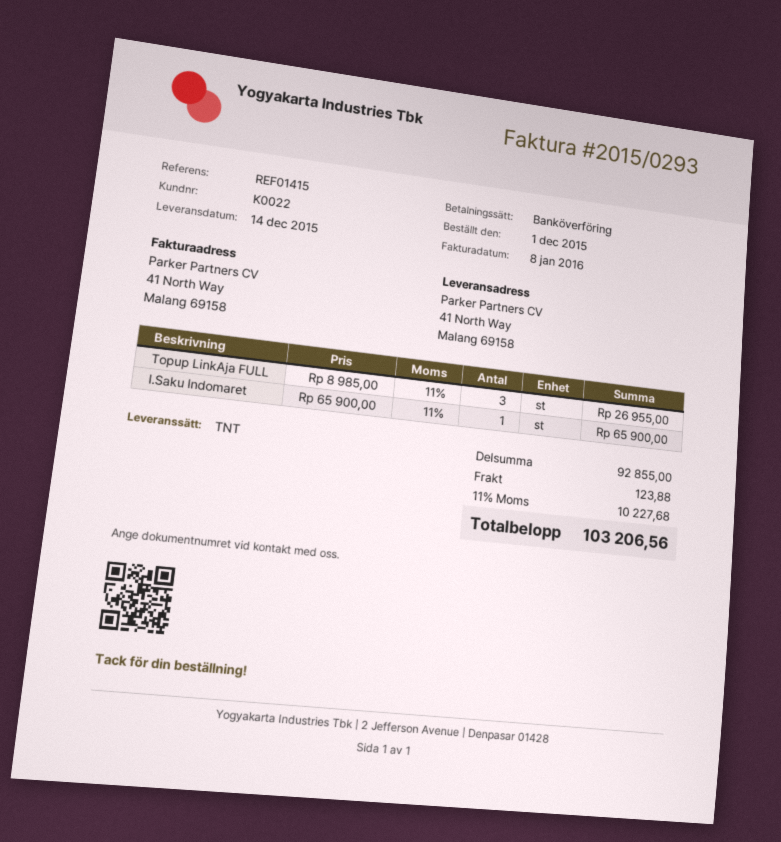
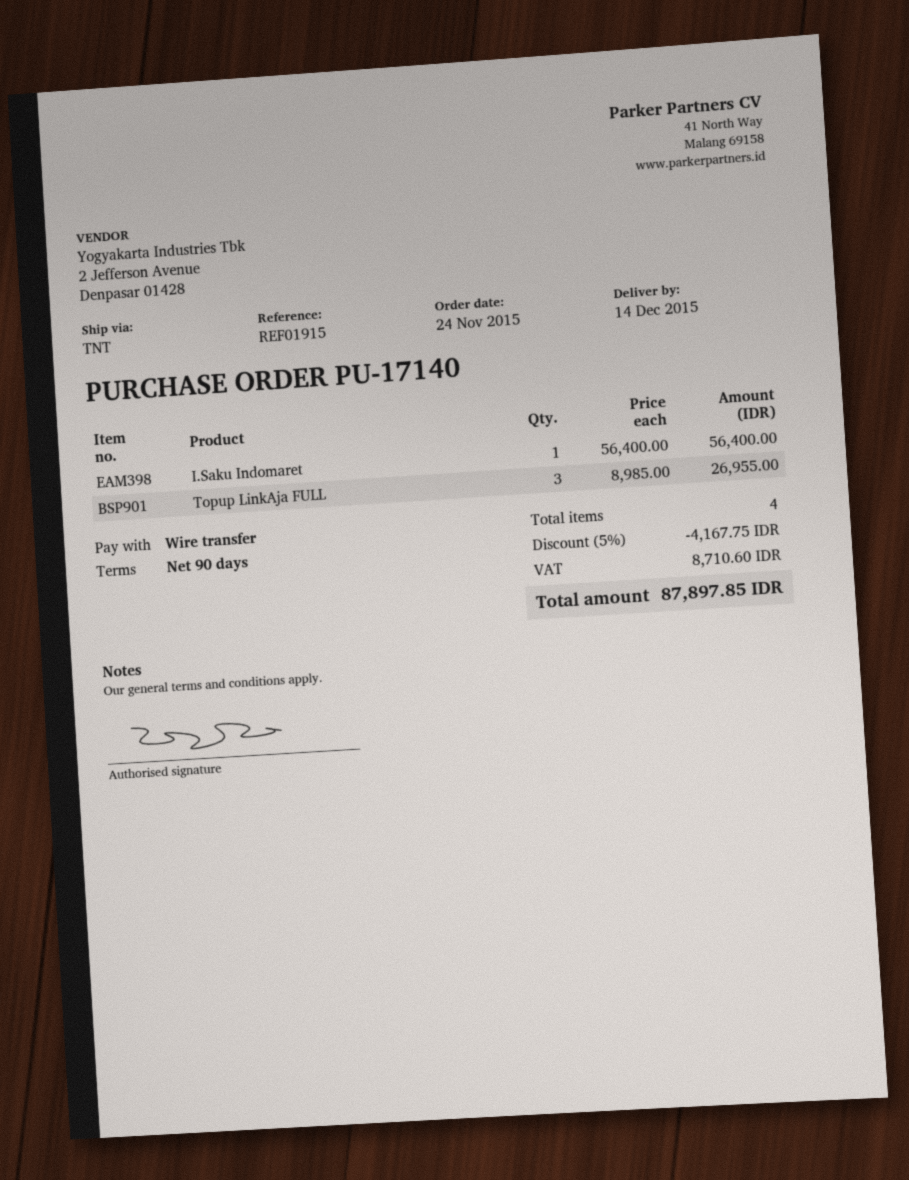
order date: 2015-12-01 -> 2015-11-24
reference: REF01415 -> REF01915
I.Saku Indomaret: 1 x 65900.00 = 65900.00 -> 1 x 56400.00 = 56400.00
discount: none -> 5% = 4167.75
shipping: 123.88 -> none
tax: 10227.68 -> 8710.60
total: 103206.56 -> 87897.85

